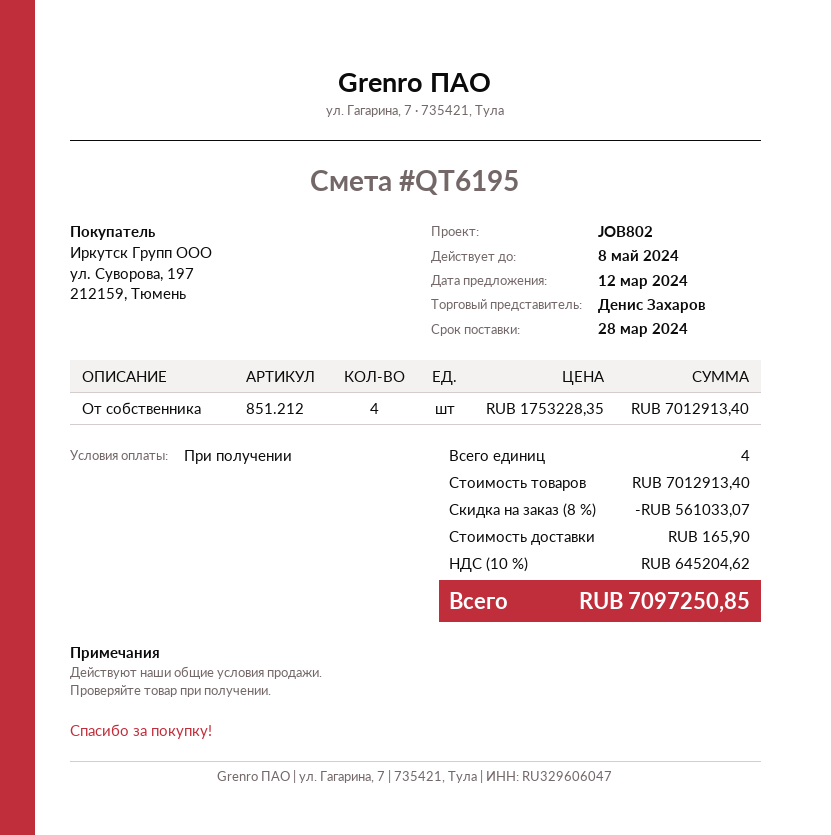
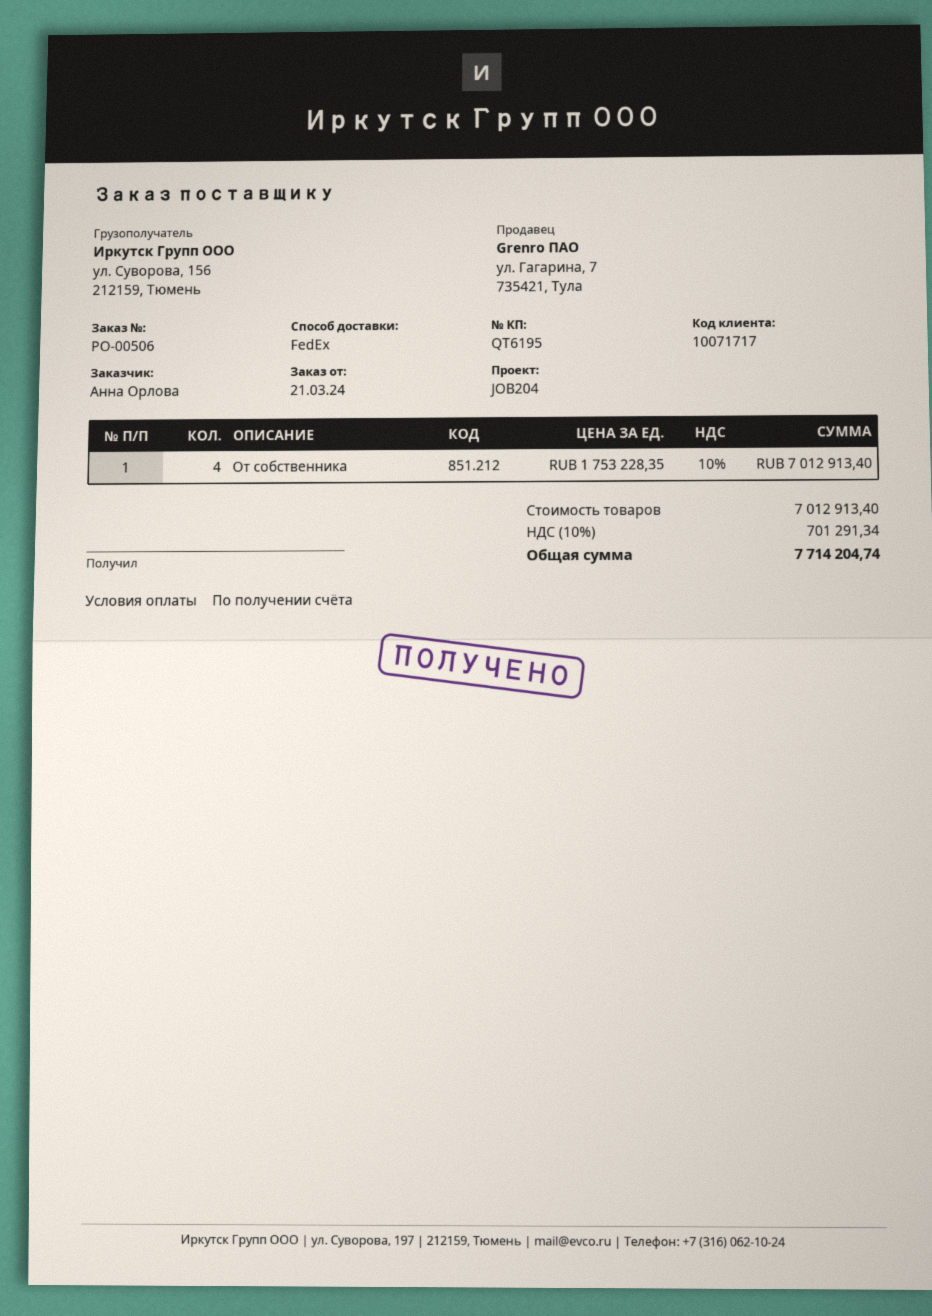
reference: JOB802 -> JOB204
discount: 8% = 561033.07 -> none
shipping: 165.90 -> none
tax: 10% = 645204.62 -> 10% = 701291.34
total: 7097250.85 -> 7714204.74

